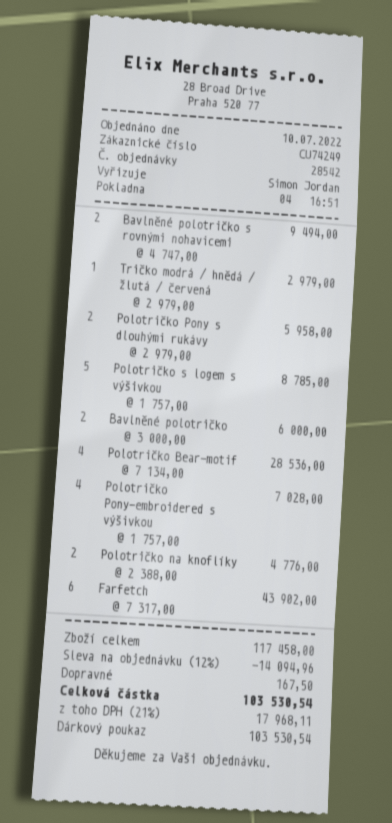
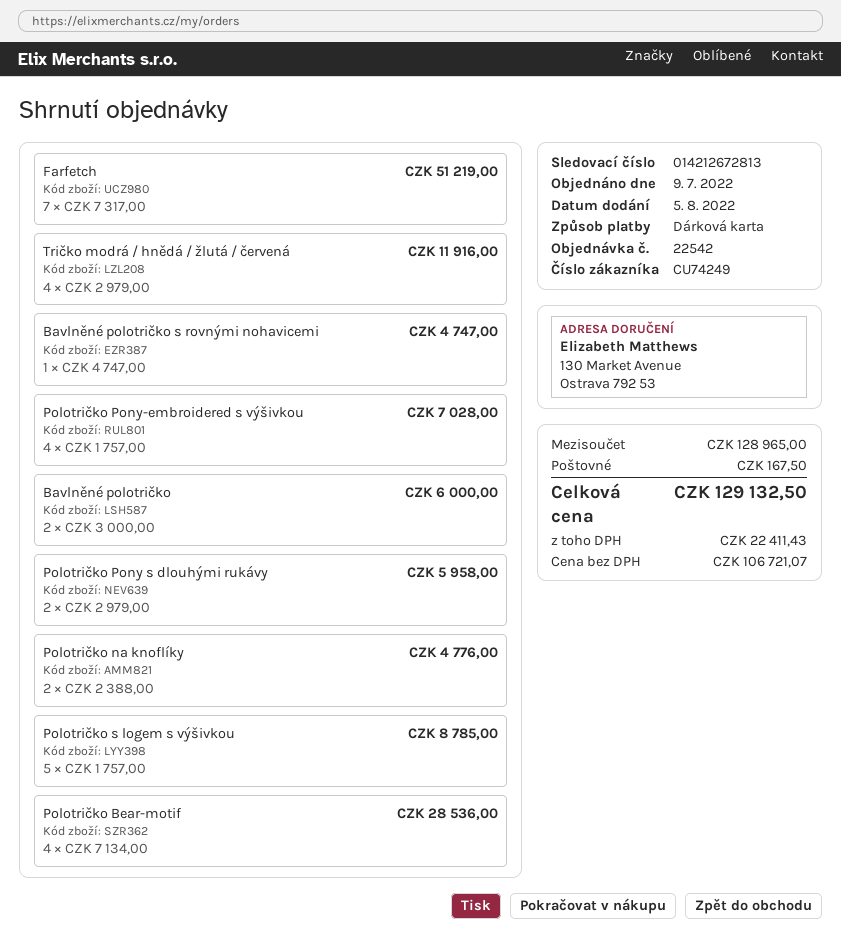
order number: 28542 -> 22542
order date: 2022-07-10 -> 2022-07-09
Bavlněné polotričko s rovnými nohavicemi: 2 x 4747.00 = 9494.00 -> 1 x 4747.00 = 4747.00
Tričko modrá / hnědá / žlutá / červená: 1 x 2979.00 = 2979.00 -> 4 x 2979.00 = 11916.00
Farfetch: 6 x 7317.00 = 43902.00 -> 7 x 7317.00 = 51219.00
subtotal: 117458.00 -> 128965.00
discount: 12% = 14094.96 -> none
tax: 17968.11 -> 22411.43
total: 103530.54 -> 129132.50

